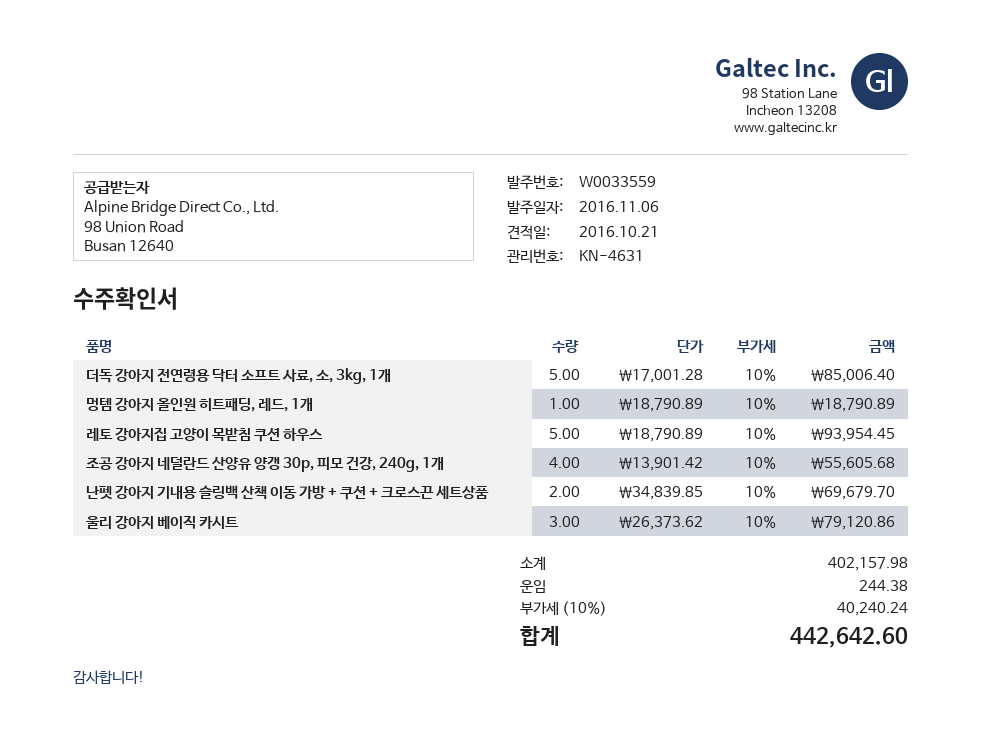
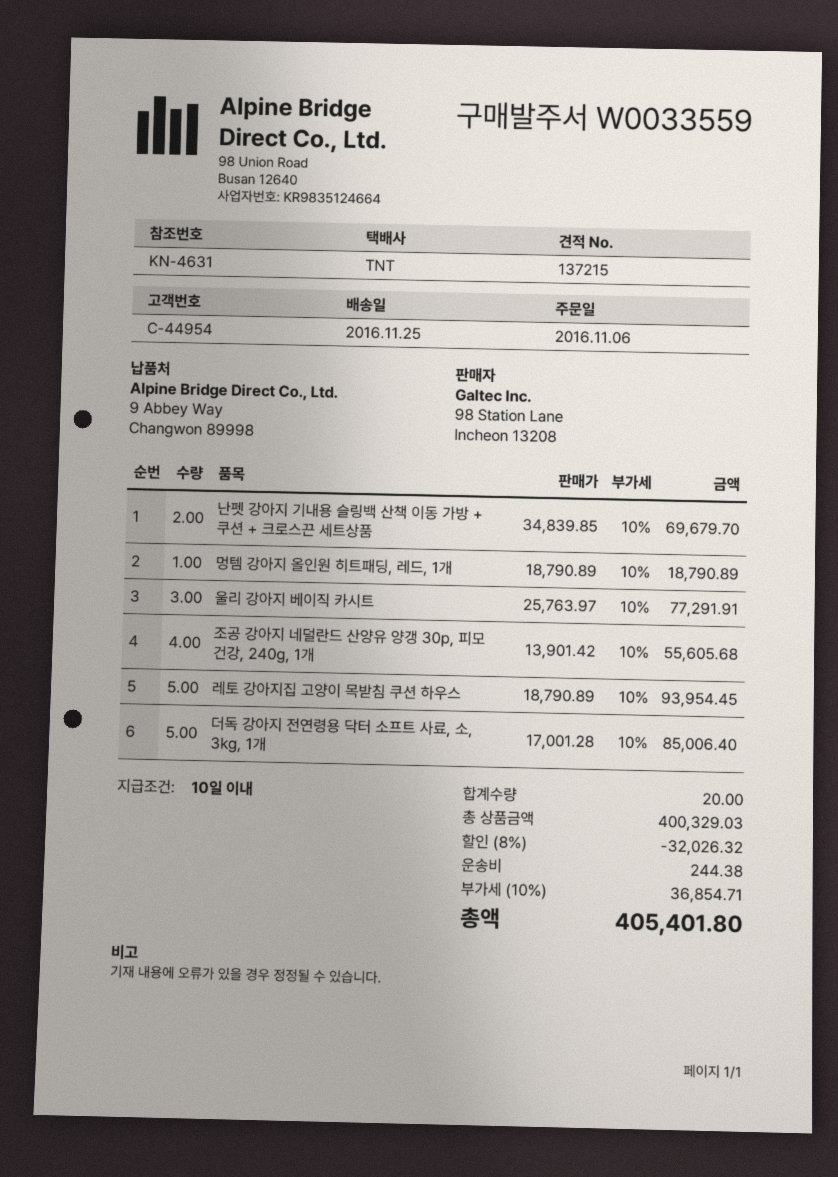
울리 강아지 베이직 카시트: 3 x 26373.62 = 79120.86 -> 3 x 25763.97 = 77291.91
subtotal: 402157.98 -> 400329.03
discount: none -> 8% = 32026.32
tax: 10% = 40240.24 -> 10% = 36854.71
total: 442642.60 -> 405401.80

